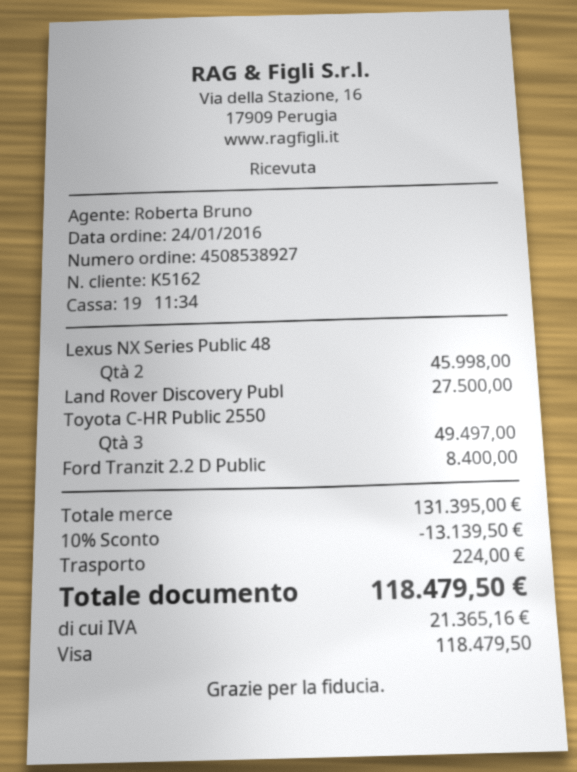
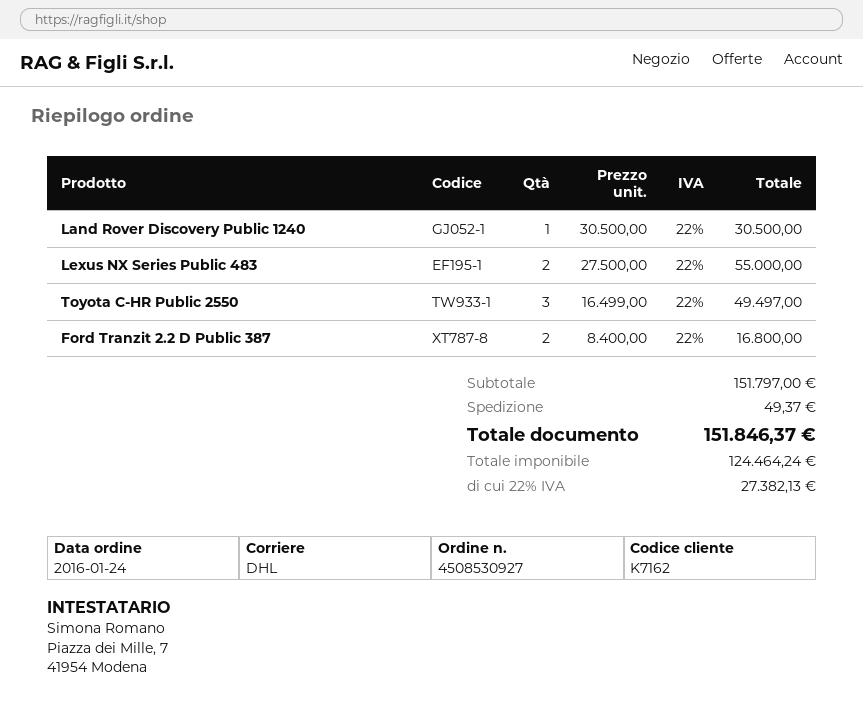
order number: 4508538927 -> 4508530927
customer number: K5162 -> K7162
Lexus NX Series Public 48: 2 for 45998.00 -> 2 for 55000.00
Land Rover Discovery Publ: 1 for 27500.00 -> 1 for 30500.00
Ford Tranzit 2.2 D Public: 1 for 8400.00 -> 2 for 16800.00
subtotal: 131395.00 -> 151797.00
discount: 10% = 13139.50 -> none
shipping: 224.00 -> 49.37
tax: 21365.16 -> 27382.13
total: 118479.50 -> 151846.37

